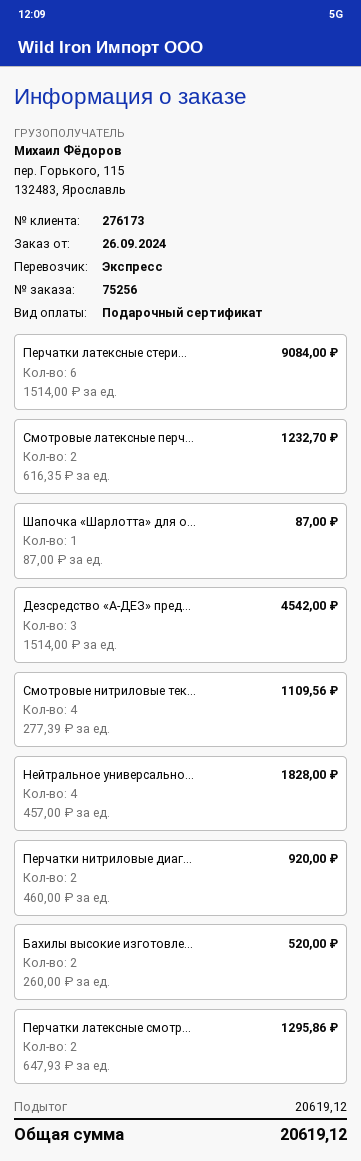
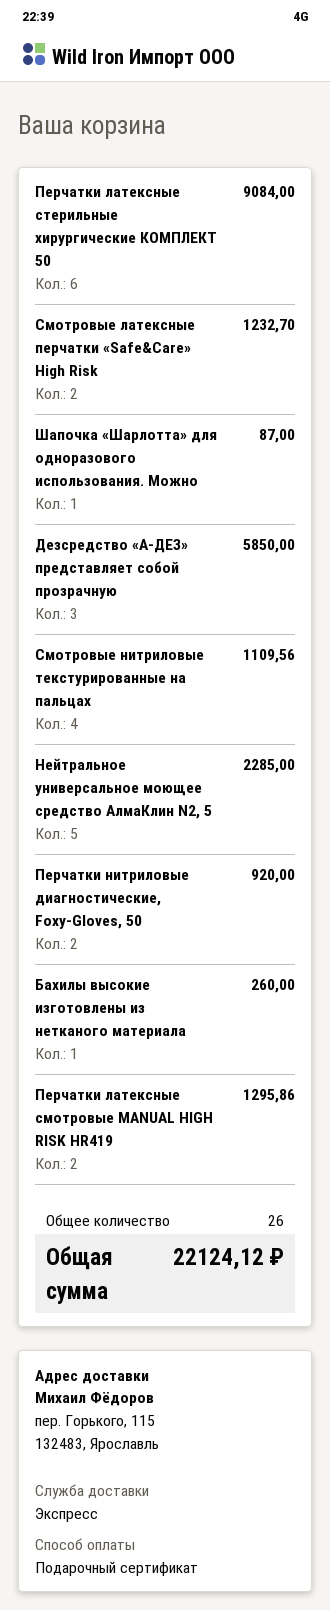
Дезсредство «А-ДЕЗ» пред...: 3 for 4542.00 -> 3 for 5850.00
Нейтральное универсально...: 4 for 1828.00 -> 5 for 2285.00
Бахилы высокие изготовле...: 2 for 520.00 -> 1 for 260.00
total: 20619.12 -> 22124.12

